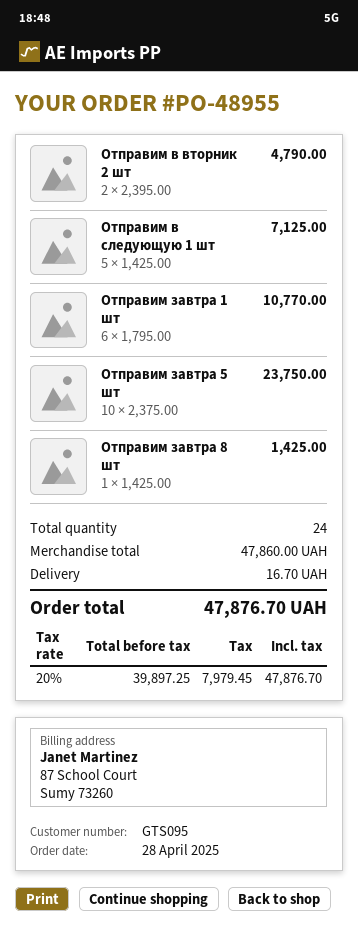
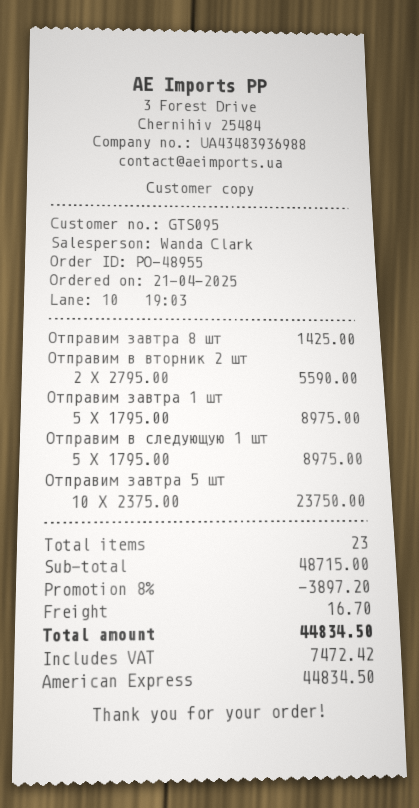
order date: 2025-04-28 -> 2025-04-21
Отправим в вторник 2 шт: 2 x 2395.00 = 4790.00 -> 2 x 2795.00 = 5590.00
Отправим в следующую 1 шт: 5 x 1425.00 = 7125.00 -> 5 x 1795.00 = 8975.00
Отправим завтра 1 шт: 6 x 1795.00 = 10770.00 -> 5 x 1795.00 = 8975.00
total quantity: 24 -> 23
subtotal: 47860.00 -> 48715.00
discount: none -> 8% = 3897.20
tax: 7979.45 -> 7472.42
total: 47876.70 -> 44834.50

